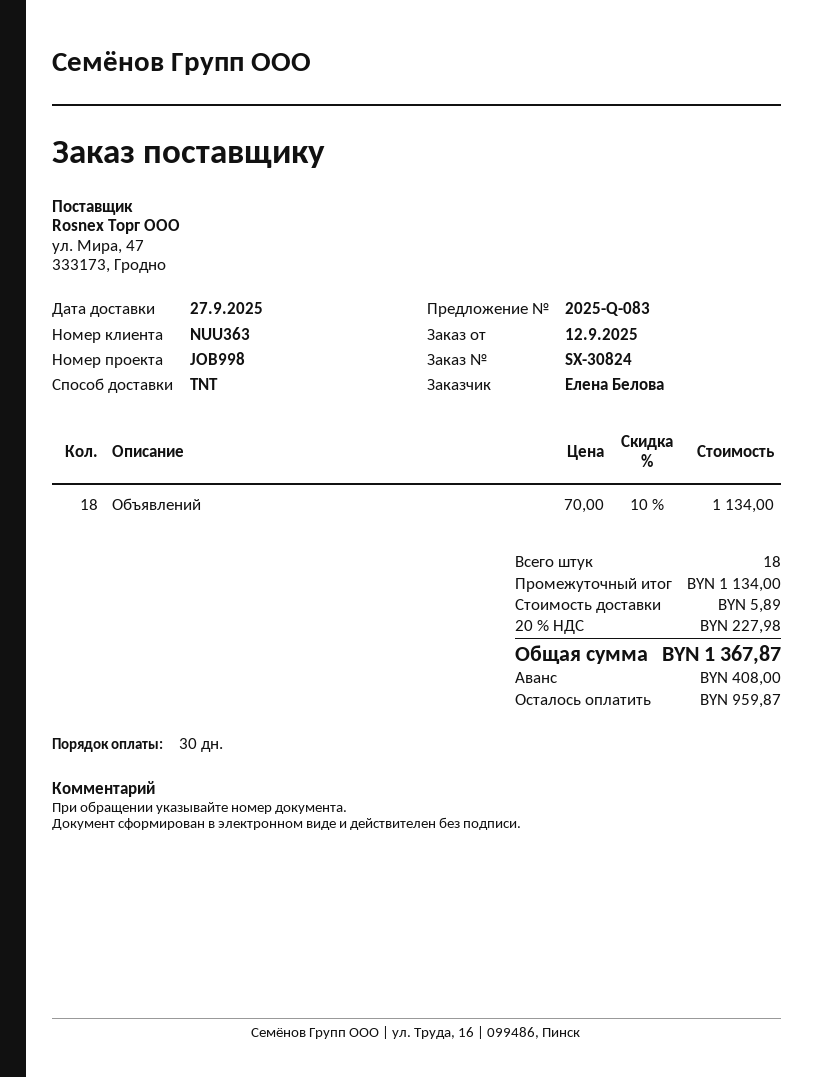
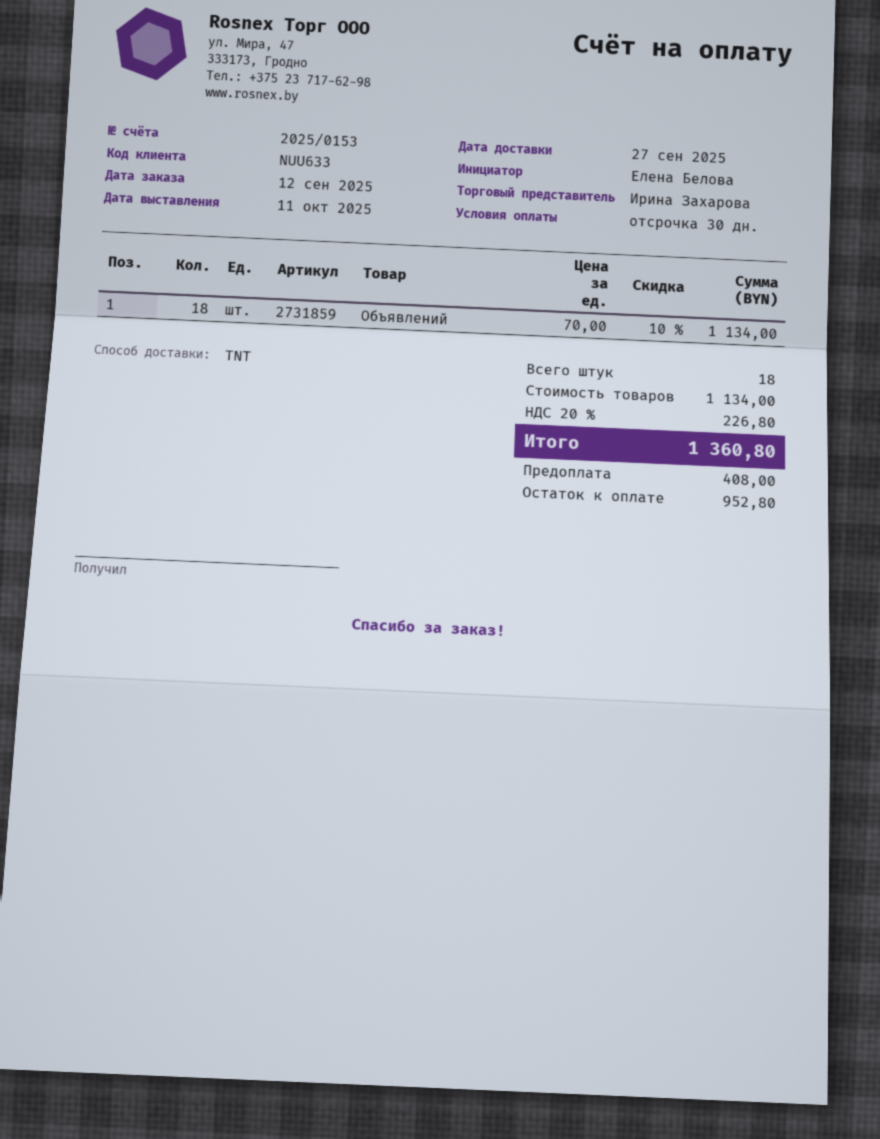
customer number: NUU363 -> NUU633
shipping: 5.89 -> none
tax: 20% = 227.98 -> 20% = 226.80
total: 1367.87 -> 1360.80
balance: 959.87 -> 952.80

